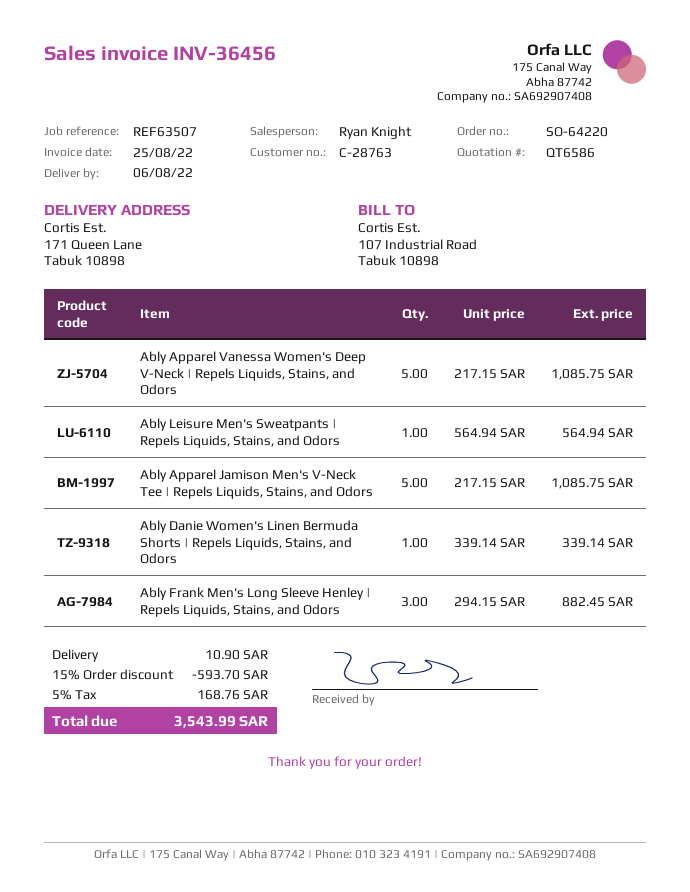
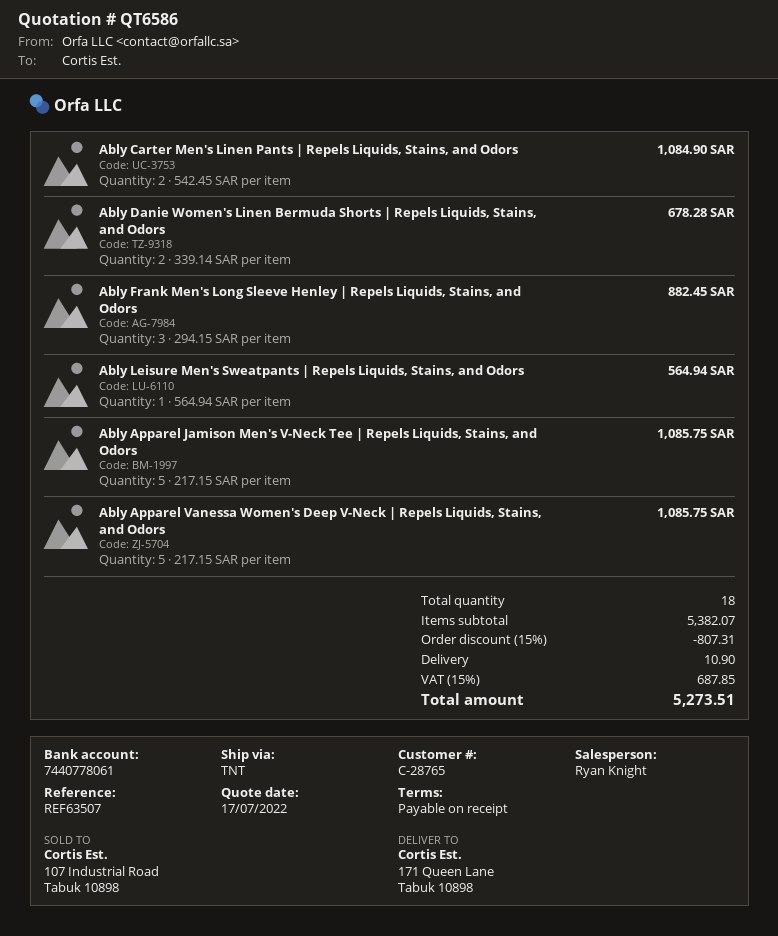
customer number: C-28763 -> C-28765
Ably Danie Women's Linen Bermuda Shorts | Repels Liquids, Stains, and Odors: 1 x 339.14 = 339.14 -> 2 x 339.14 = 678.28
Ably Carter Men's Linen Pants | Repels Liquids, Stains, and Odors: none -> 2 x 542.45 = 1084.90
discount: 15% = 593.70 -> 15% = 807.31
tax: 5% = 168.76 -> 15% = 687.85
total: 3543.99 -> 5273.51

